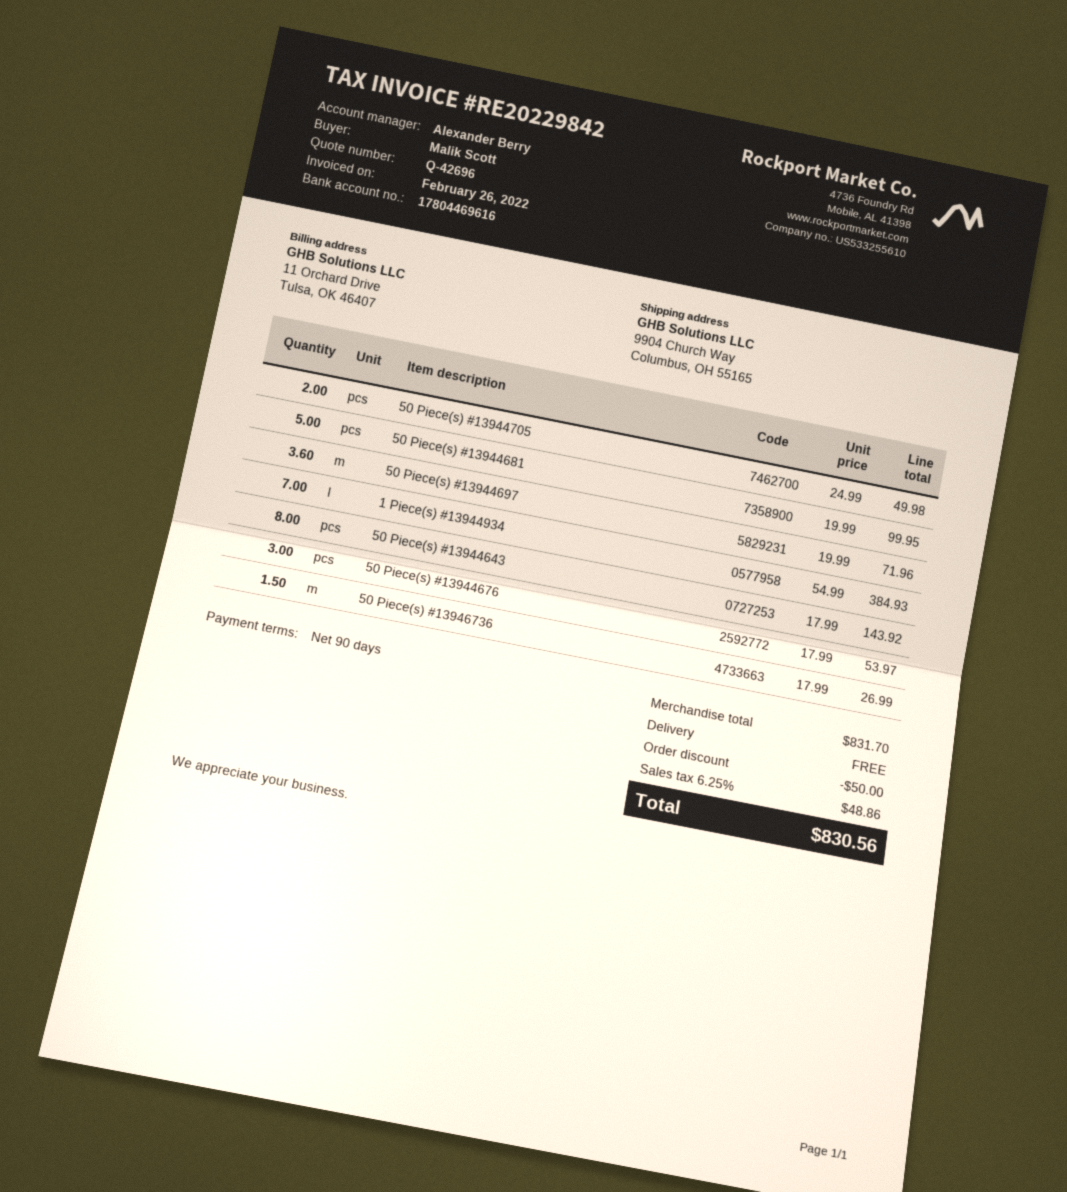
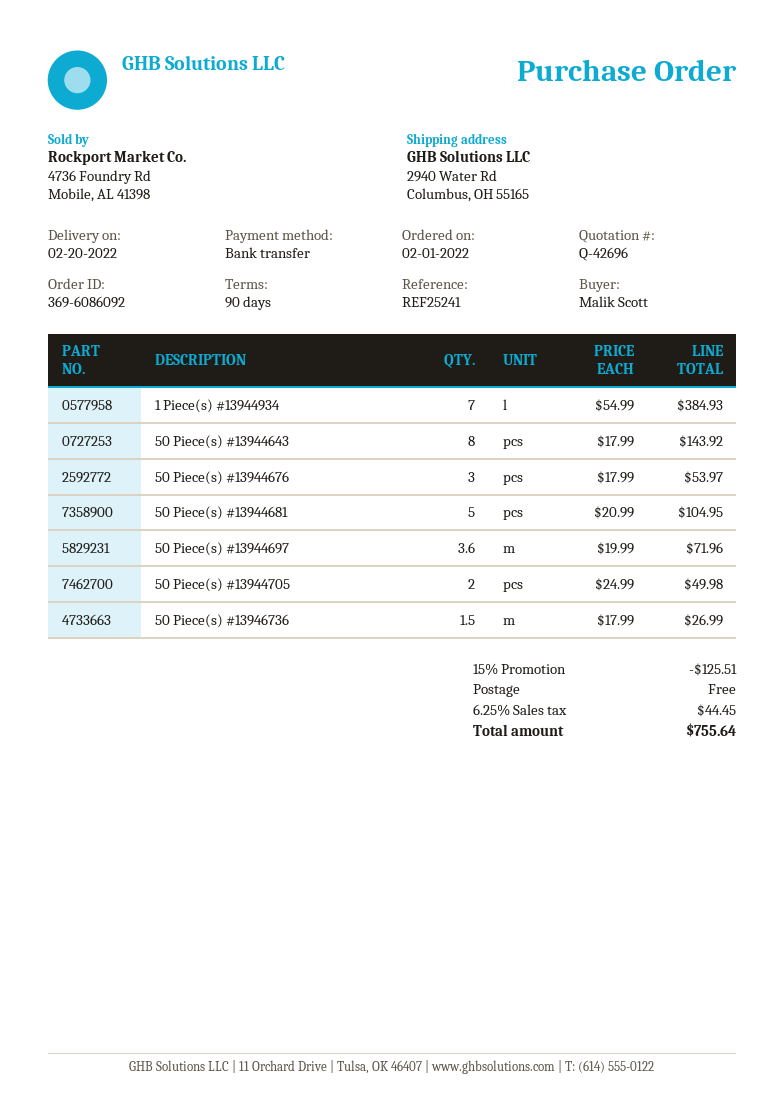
ship to: 9904 Church Way, Columbus, OH 55165 -> 2940 Water Rd, Columbus, OH 55165
50 Piece(s) #13944681: 5 x 19.99 = 99.95 -> 5 x 20.99 = 104.95
discount: 50.00 -> 125.51
tax: 6.25% = 48.86 -> 6.25% = 44.45
total: 830.56 -> 755.64

